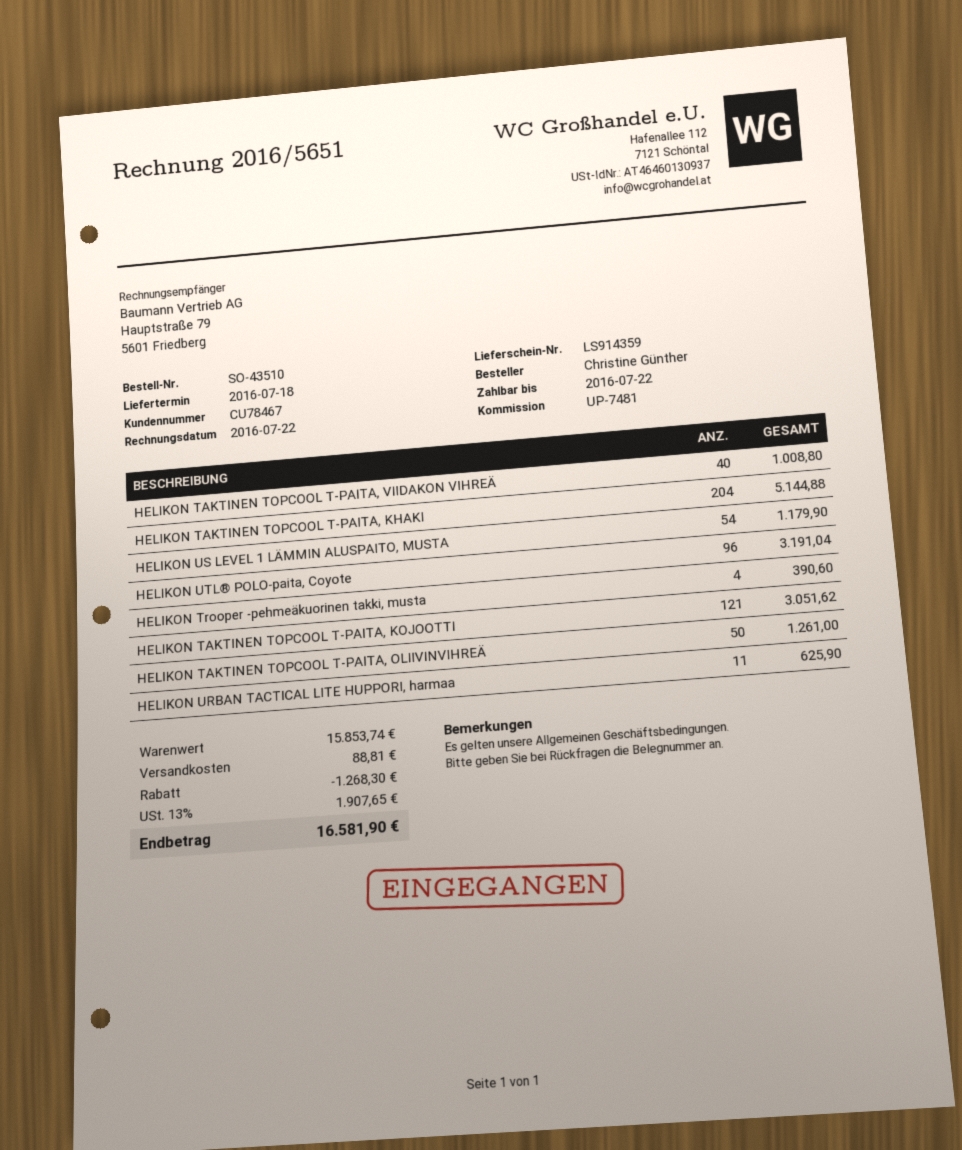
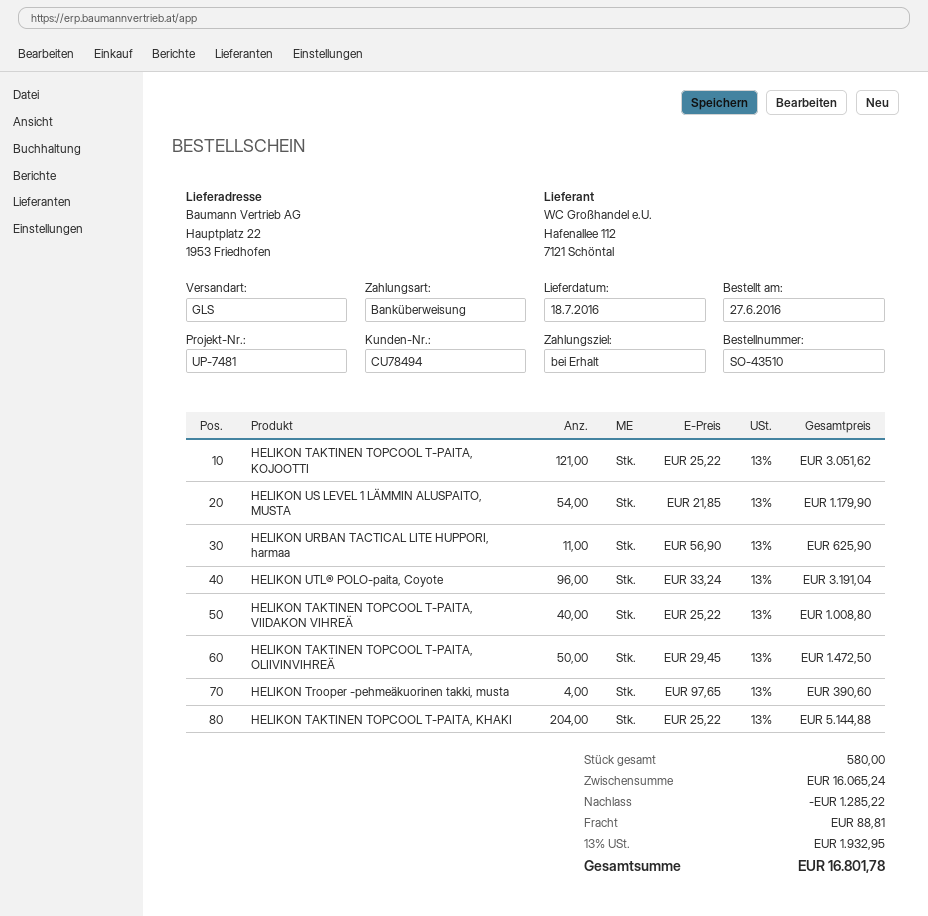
customer number: CU78467 -> CU78494
HELIKON TAKTINEN TOPCOOL T-PAITA, OLIIVINVIHREÄ: 50 for 1261.00 -> 50 for 1472.50
subtotal: 15853.74 -> 16065.24
discount: 1268.30 -> 1285.22
tax: 13% = 1907.65 -> 13% = 1932.95
total: 16581.90 -> 16801.78

